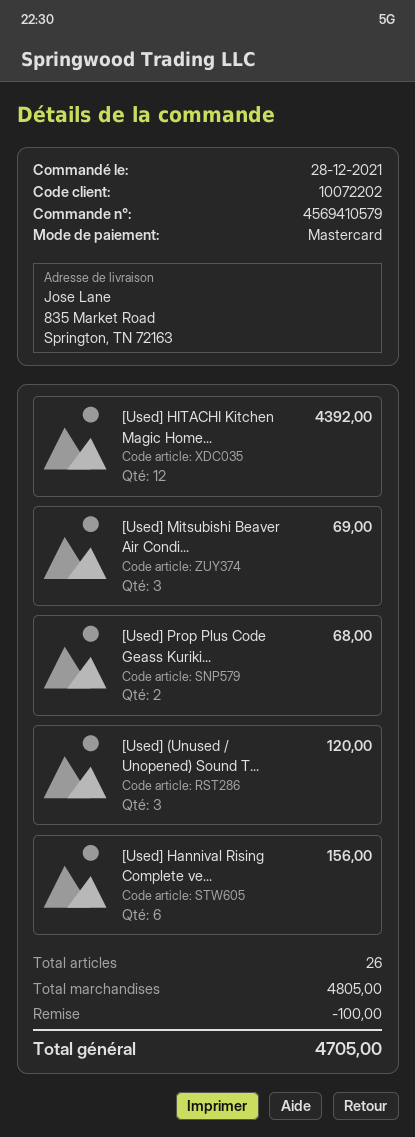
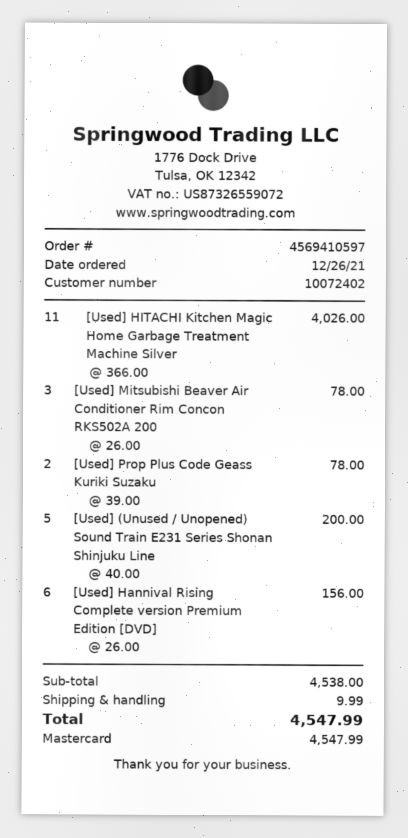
order number: 4569410579 -> 4569410597
order date: 2021-12-28 -> 2021-12-26
customer number: 10072202 -> 10072402
[Used] HITACHI Kitchen Magic Home...: 12 for 4392.00 -> 11 for 4026.00
[Used] Mitsubishi Beaver Air Condi...: 3 for 69.00 -> 3 for 78.00
[Used] Prop Plus Code Geass Kuriki...: 2 for 68.00 -> 2 for 78.00
[Used] (Unused / Unopened) Sound T...: 3 for 120.00 -> 5 for 200.00
subtotal: 4805.00 -> 4538.00
discount: 100.00 -> none
shipping: none -> 9.99
total: 4705.00 -> 4547.99

